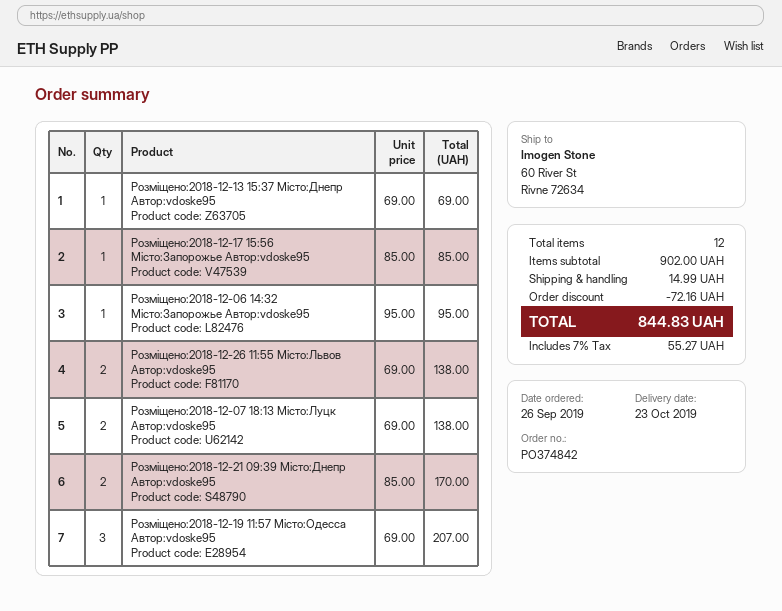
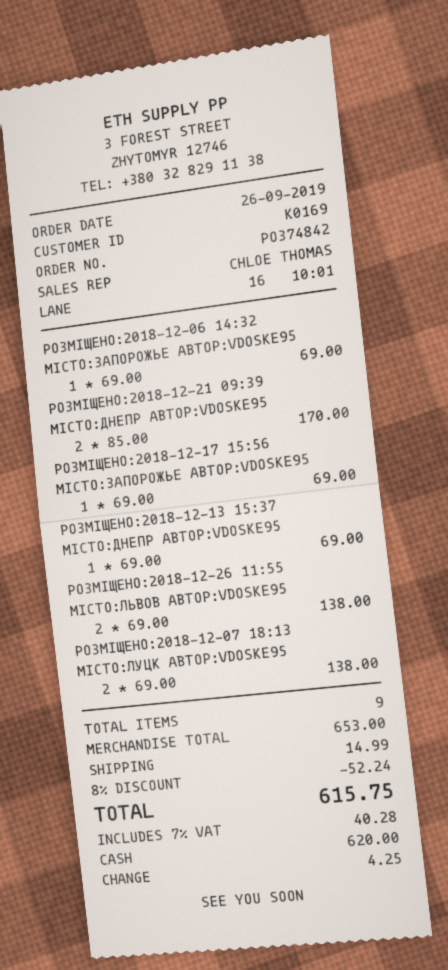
Розміщено:2018-12-17 15:56 Місто:Запорожье Автор:vdoske95: 1 x 85.00 = 85.00 -> 1 x 69.00 = 69.00
Розміщено:2018-12-06 14:32 Місто:Запорожье Автор:vdoske95: 1 x 95.00 = 95.00 -> 1 x 69.00 = 69.00
Розміщено:2018-12-19 11:57 Місто:Одесса Автор:vdoske95: 3 x 69.00 = 207.00 -> none
total quantity: 12 -> 9
subtotal: 902.00 -> 653.00
discount: 72.16 -> 52.24
tax: 7% = 55.27 -> 7% = 40.28
total: 844.83 -> 615.75

